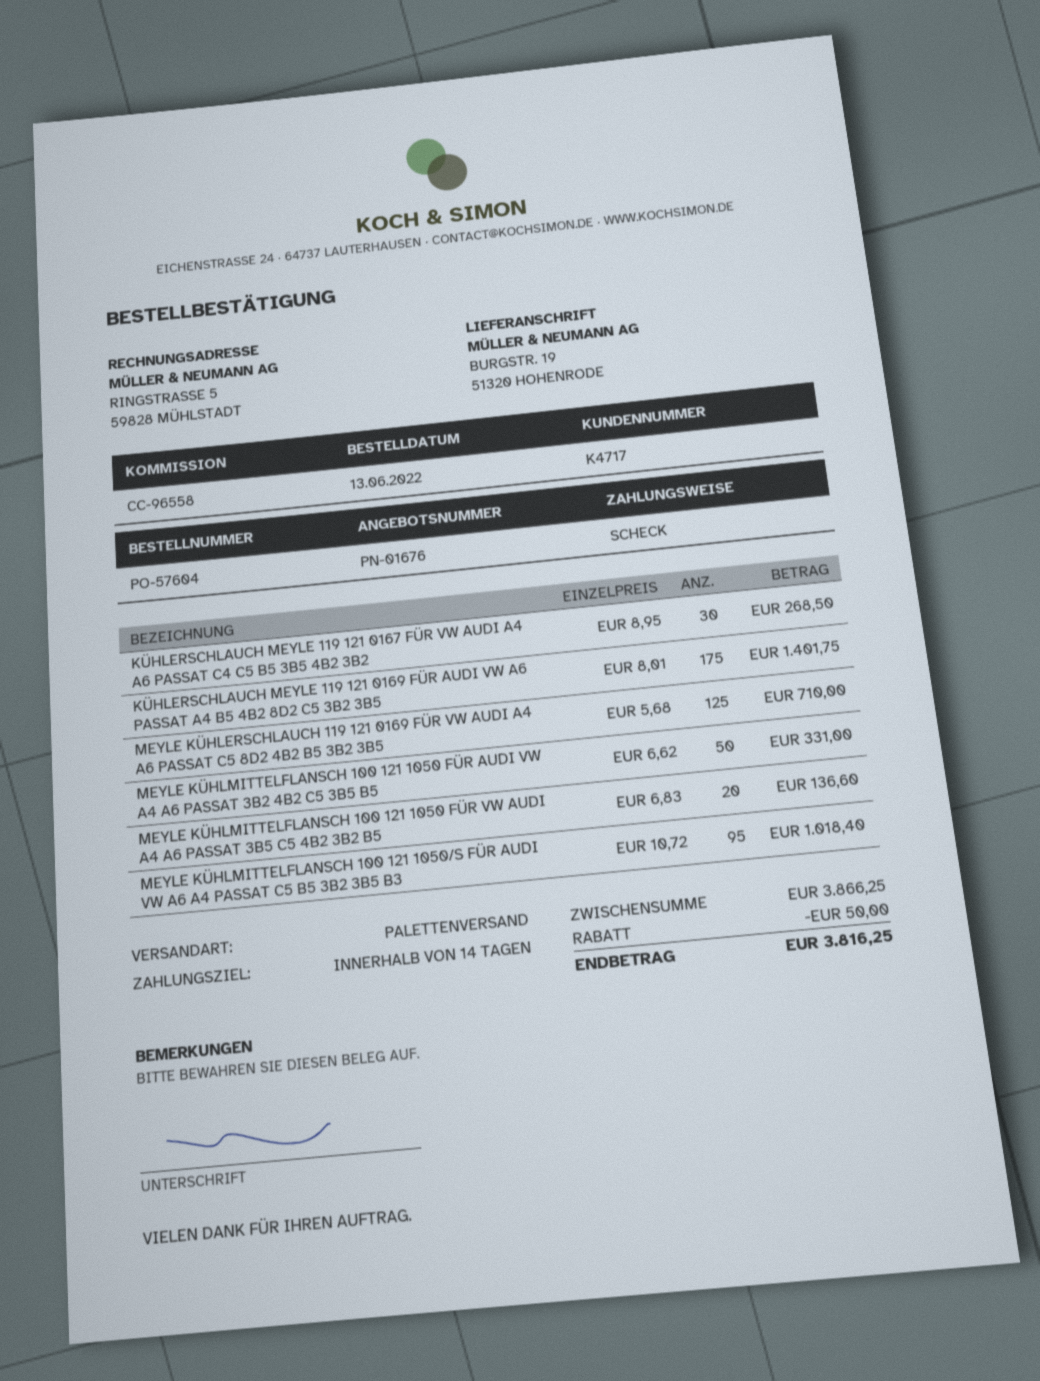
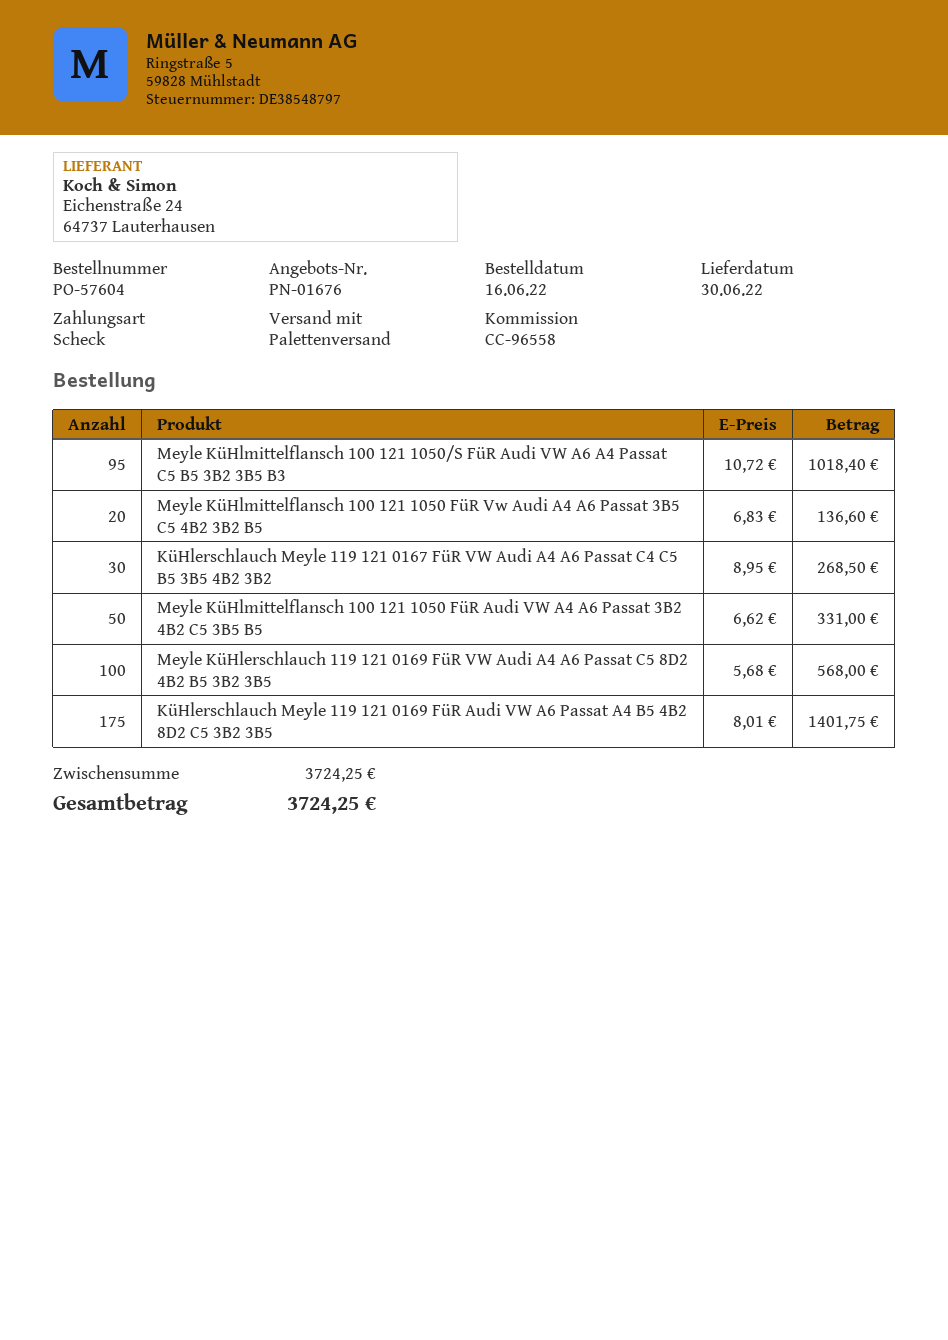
order date: 2022-06-13 -> 2022-06-16
MEYLE KÜHLERSCHLAUCH 119 121 0169 FÜR VW AUDI A4 A6 PASSAT C5 8D2 4B2 B5 3B2 3B5: 125 x 5.68 = 710.00 -> 100 x 5.68 = 568.00
subtotal: 3866.25 -> 3724.25
discount: 50.00 -> none
total: 3816.25 -> 3724.25

